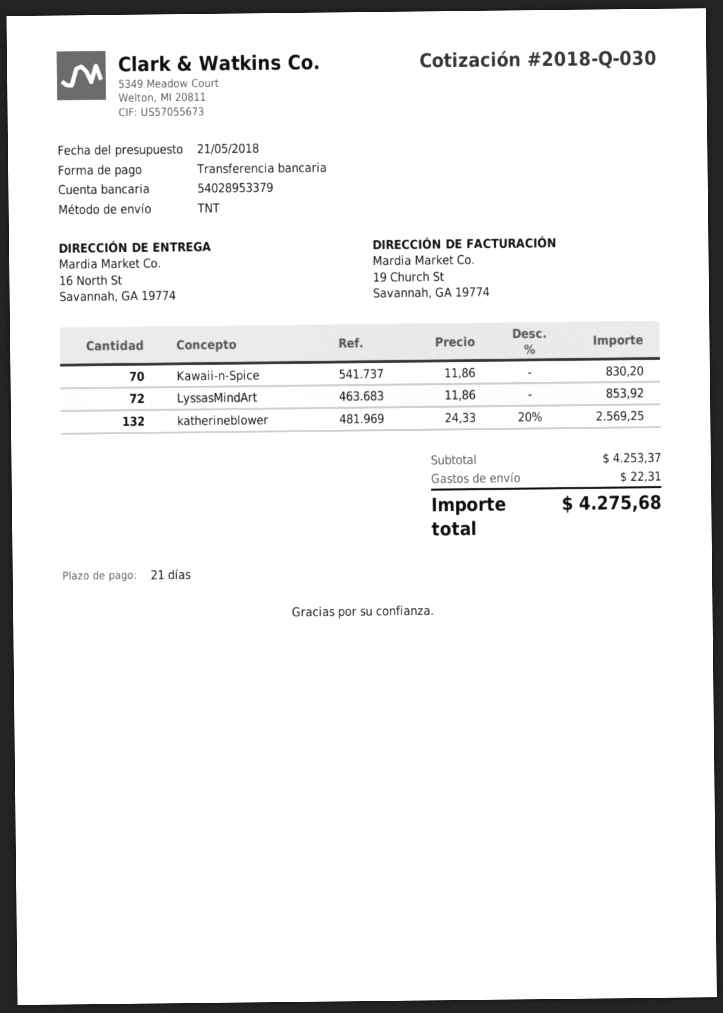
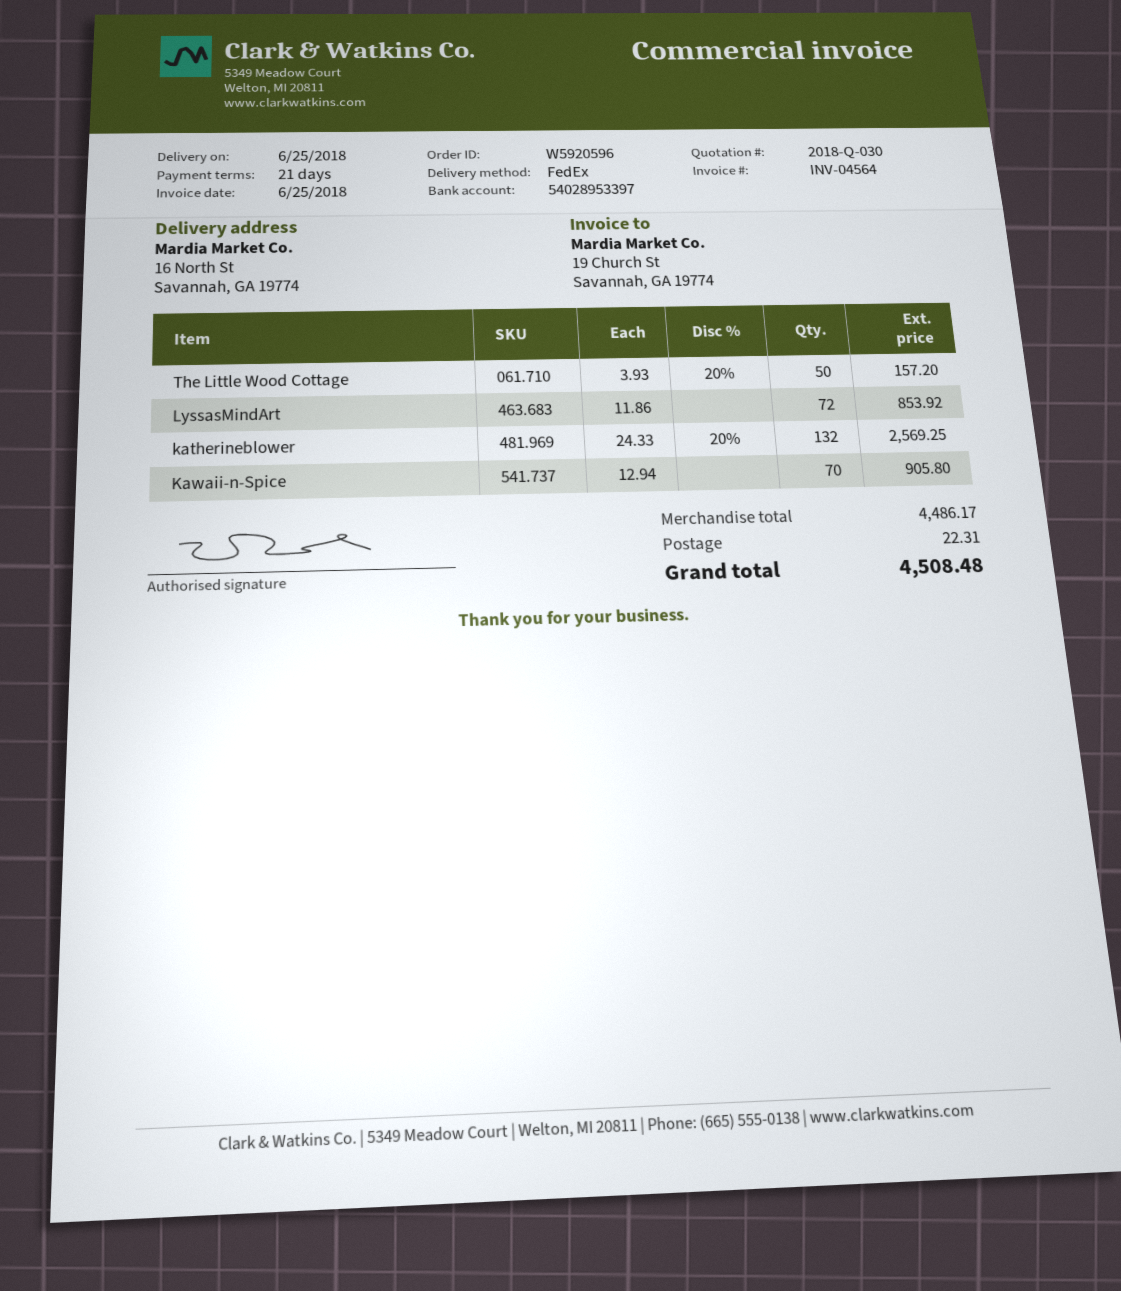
bank account: 54028953379 -> 54028953397
shipping method: TNT -> FedEx
Kawaii-n-Spice: 70 x 11.86 = 830.20 -> 70 x 12.94 = 905.80
The Little Wood Cottage: none -> 50 x 3.93 - 20% = 157.20
subtotal: 4253.37 -> 4486.17
total: 4275.68 -> 4508.48

